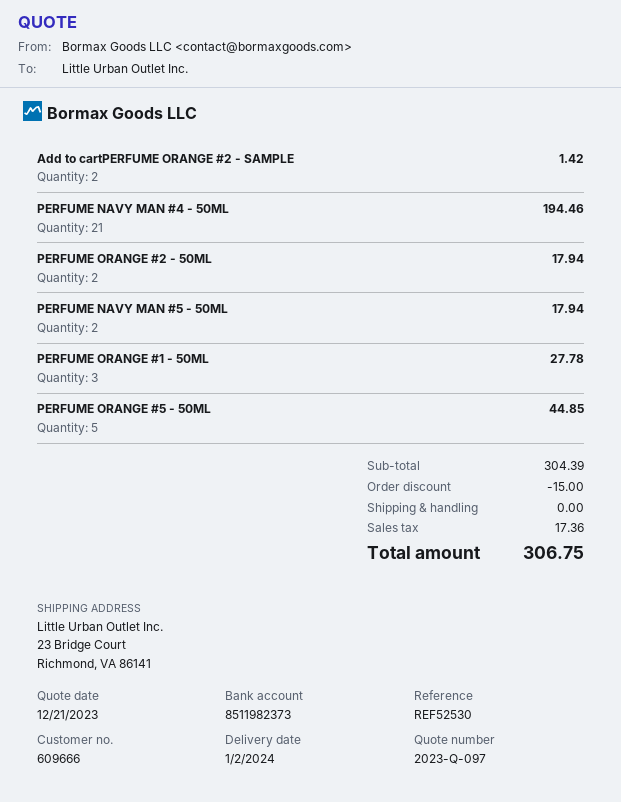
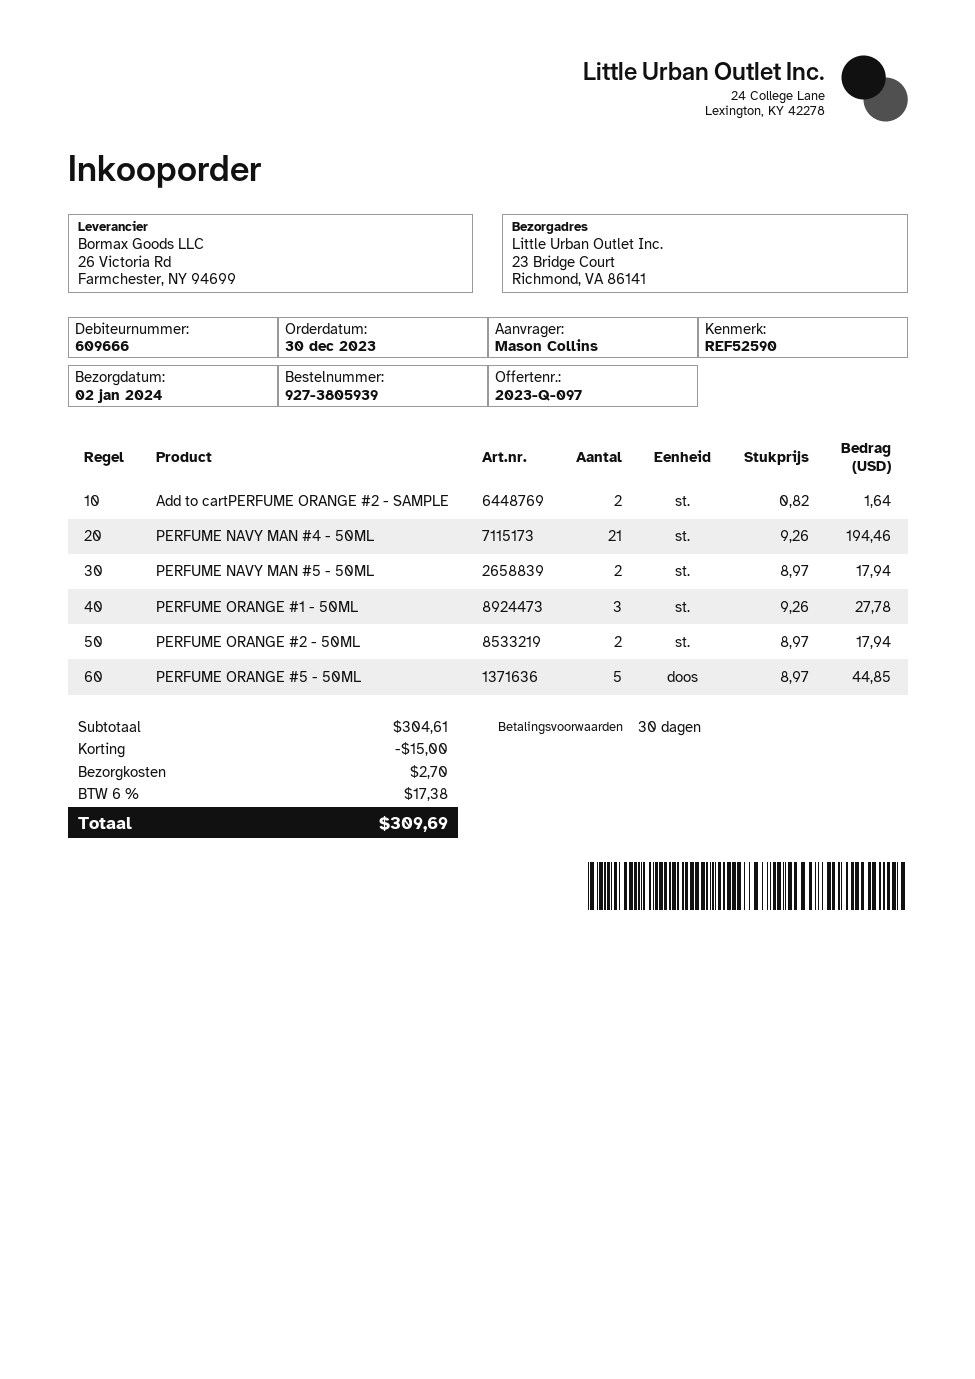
reference: REF52530 -> REF52590
Add to cartPERFUME ORANGE #2 - SAMPLE: 2 for 1.42 -> 2 for 1.64
subtotal: 304.39 -> 304.61
shipping: 0.00 -> 2.70
tax: 17.36 -> 17.38
total: 306.75 -> 309.69

